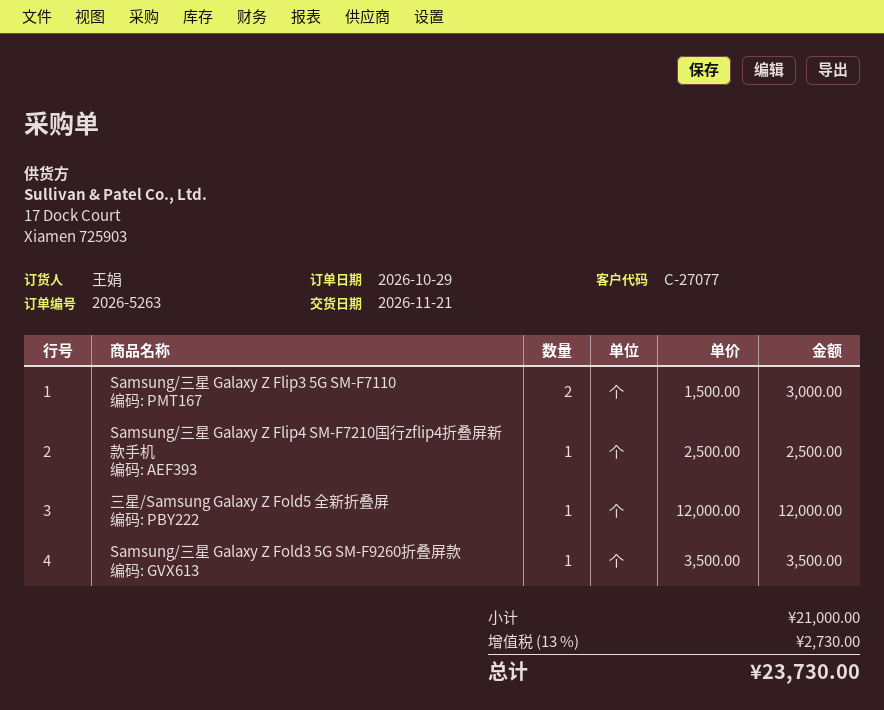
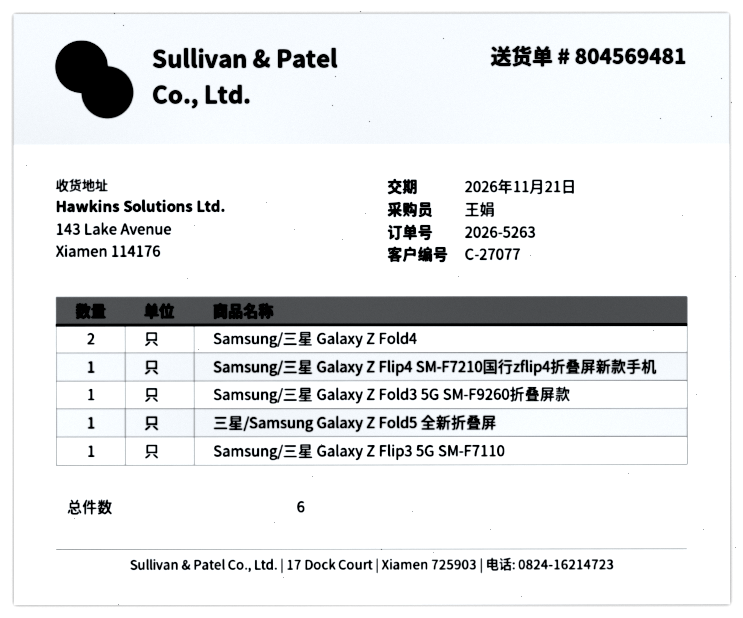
Samsung/三星 Galaxy Z Flip3 5G SM-F7110: 2 -> 1
Samsung/三星 Galaxy Z Fold4: none -> 2

